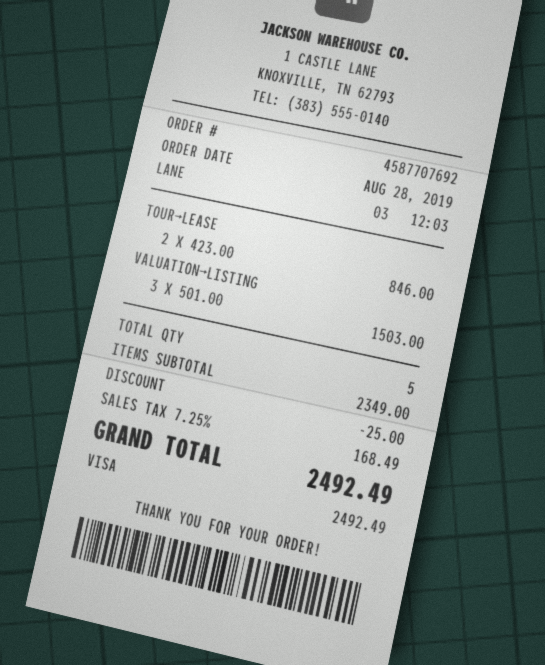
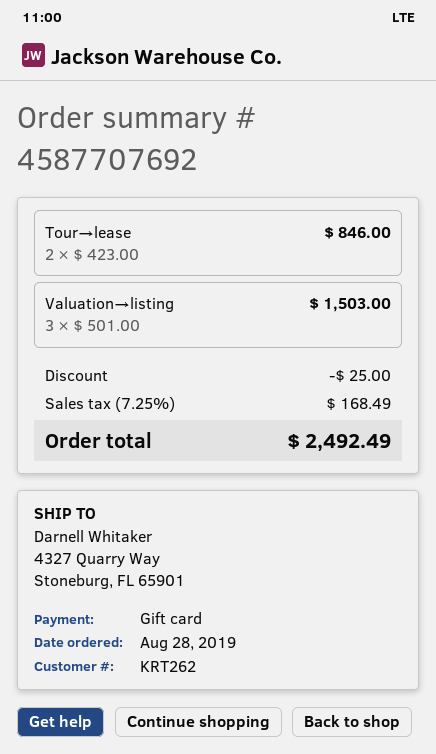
payment method: Visa -> gift card

